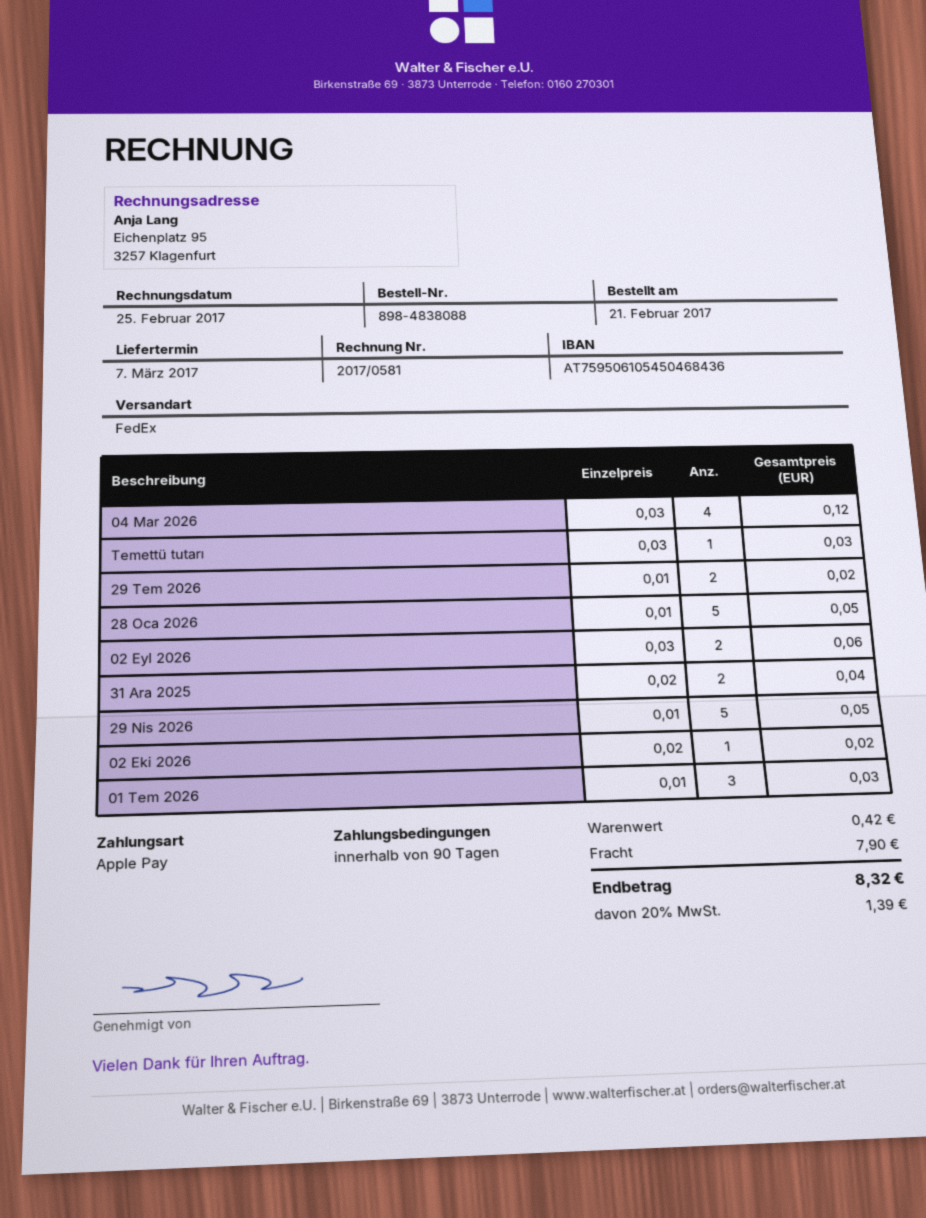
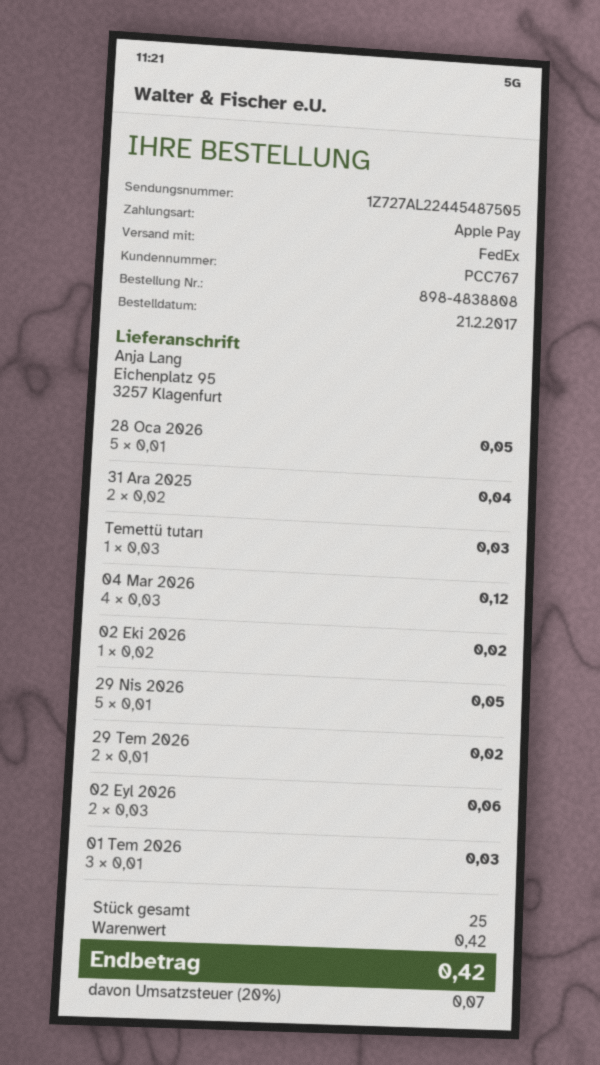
order number: 898-4838088 -> 898-4838808
shipping: 7.90 -> none
tax: 20% = 1.39 -> 20% = 0.07
total: 8.32 -> 0.42

